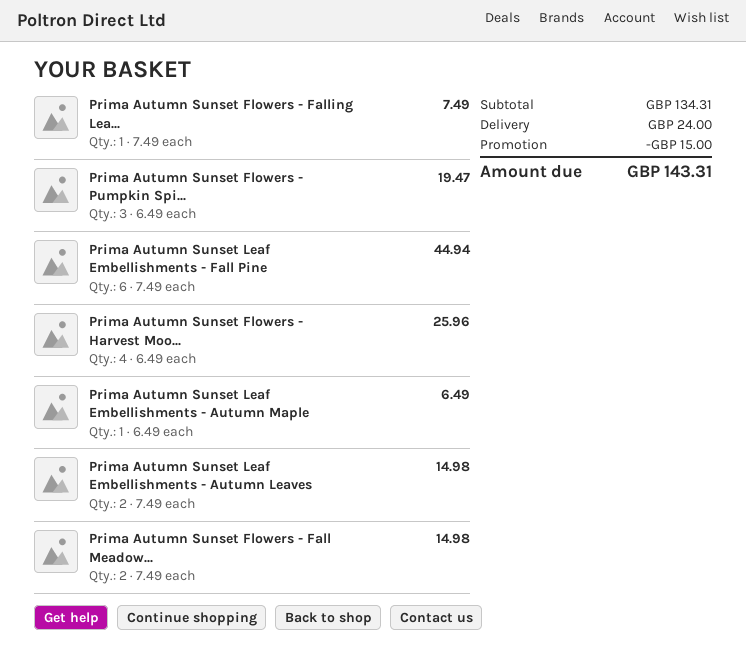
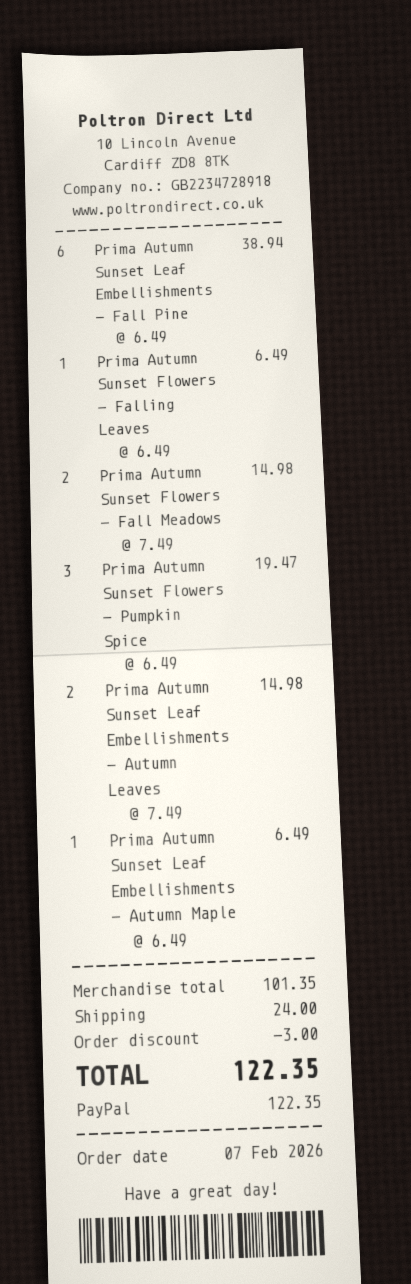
Prima Autumn Sunset Flowers - Falling Lea...: 1 x 7.49 = 7.49 -> 1 x 6.49 = 6.49
Prima Autumn Sunset Leaf Embellishments - Fall Pine: 6 x 7.49 = 44.94 -> 6 x 6.49 = 38.94
Prima Autumn Sunset Flowers - Harvest Moo...: 4 x 6.49 = 25.96 -> none
subtotal: 134.31 -> 101.35
discount: 15.00 -> 3.00
total: 143.31 -> 122.35

